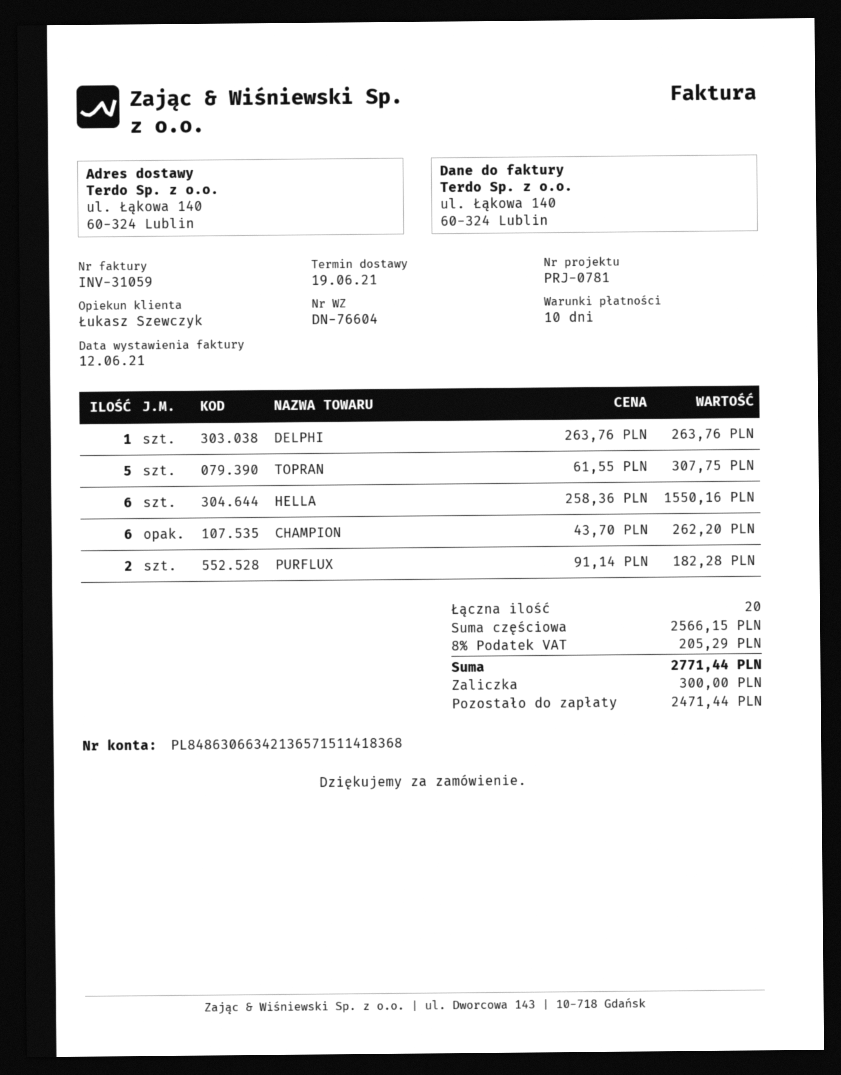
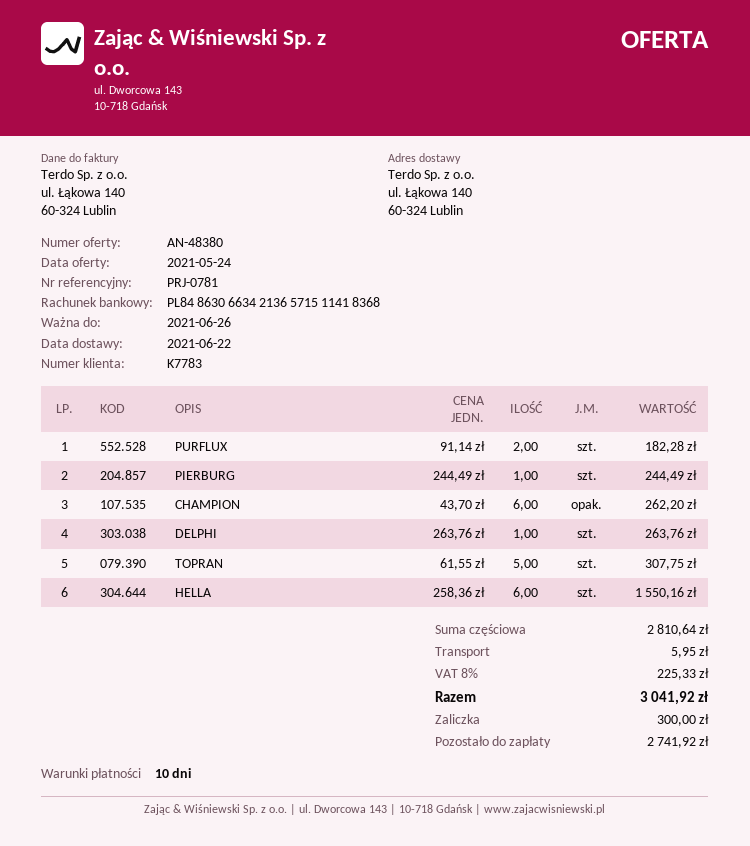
delivery date: 2021-06-19 -> 2021-06-22
PIERBURG: none -> 1 x 244.49 = 244.49
subtotal: 2566.15 -> 2810.64
shipping: none -> 5.95
tax: 8% = 205.29 -> 8% = 225.33
total: 2771.44 -> 3041.92
balance: 2471.44 -> 2741.92

